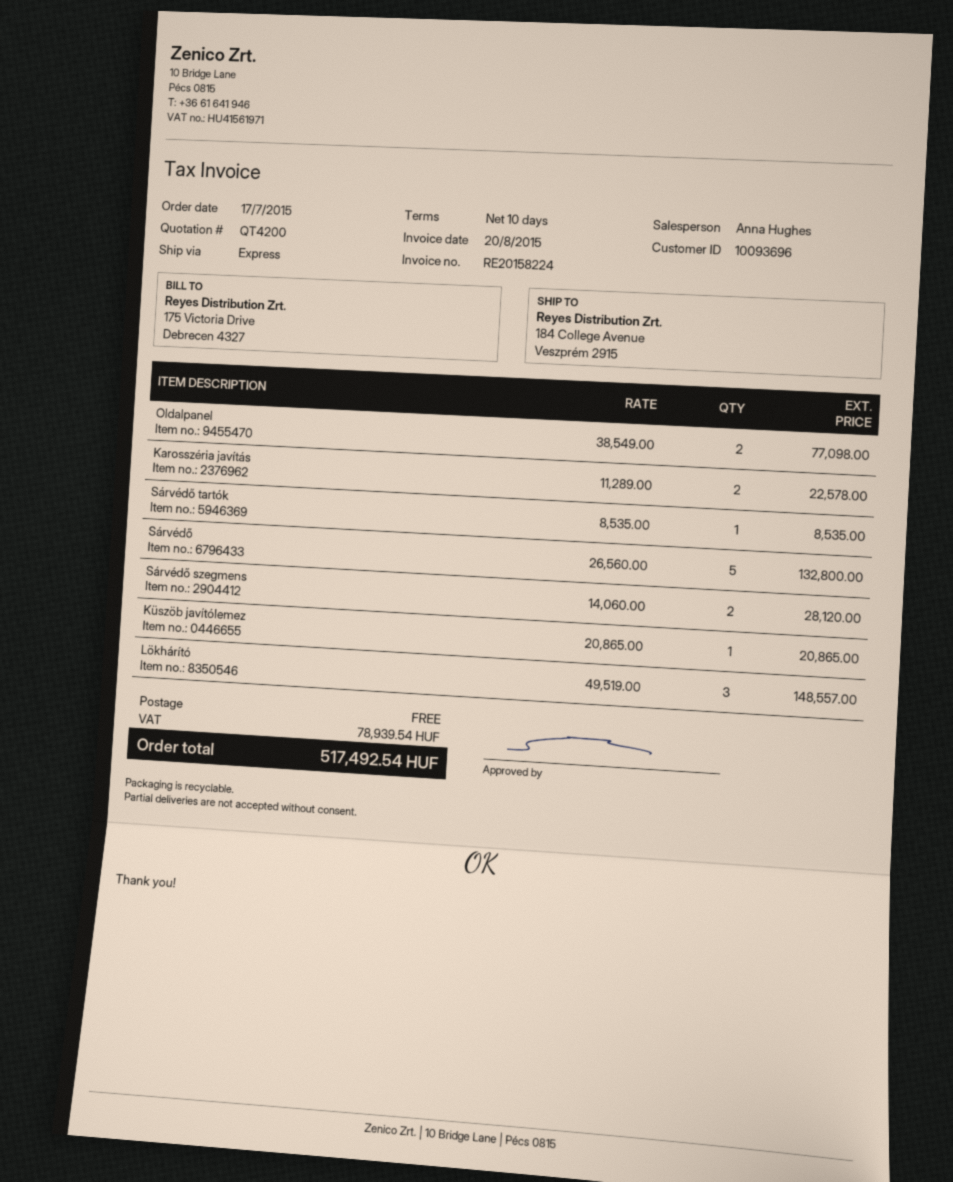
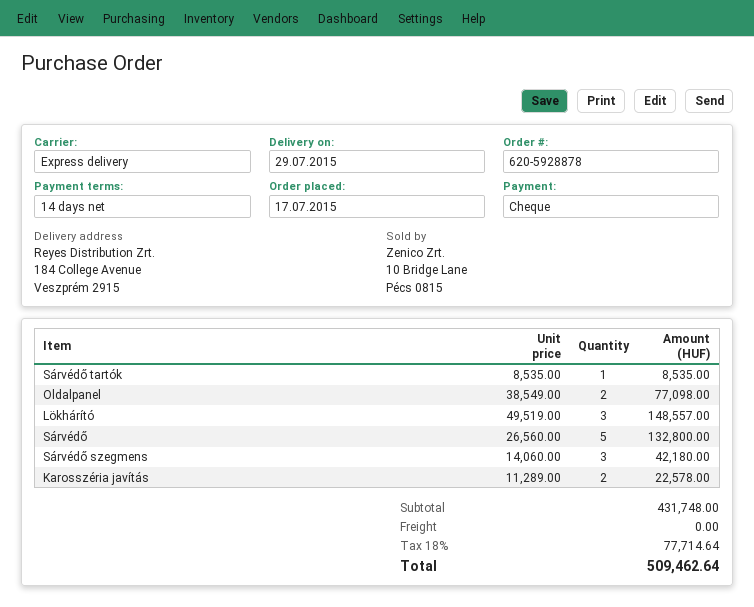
payment terms: 10 days -> 14 days
Sárvédő szegmens: 2 x 14060.00 = 28120.00 -> 3 x 14060.00 = 42180.00
Küszöb javítólemez: 1 x 20865.00 = 20865.00 -> none
tax: 78939.54 -> 77714.64
total: 517492.54 -> 509462.64

